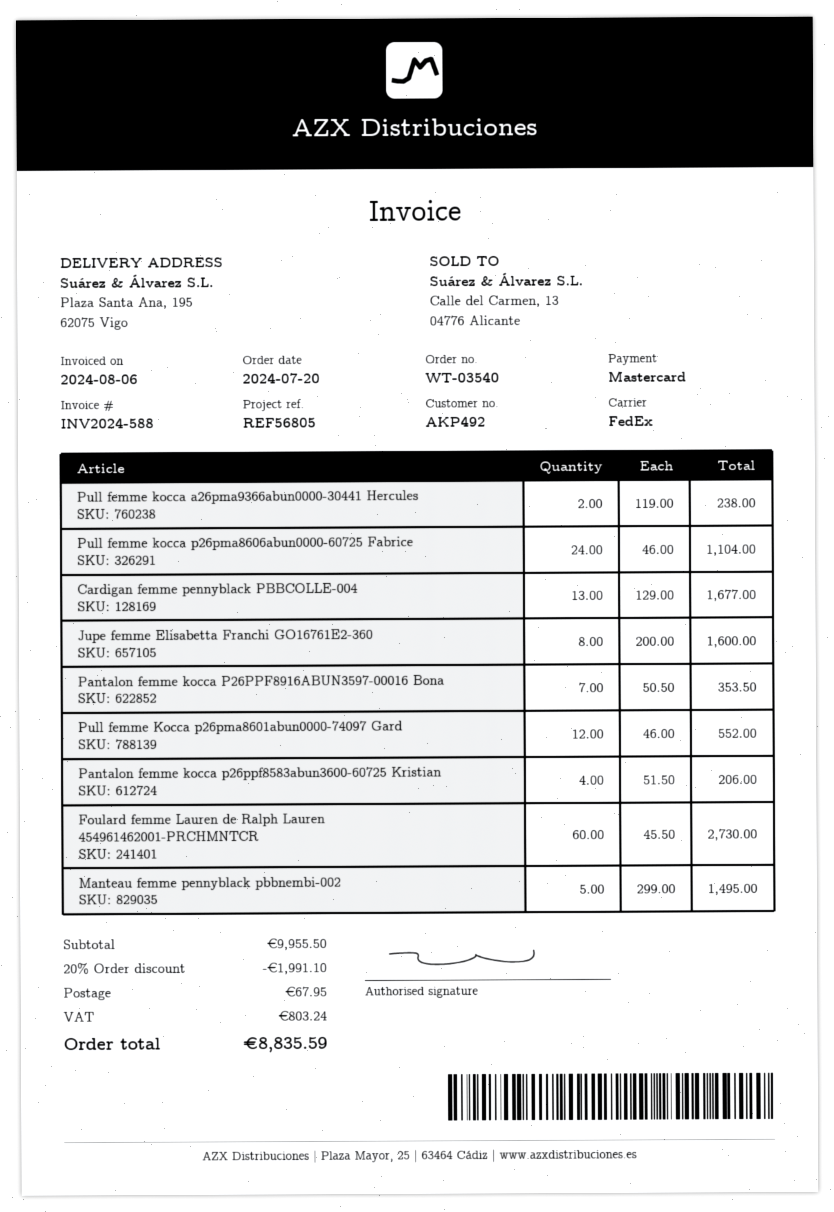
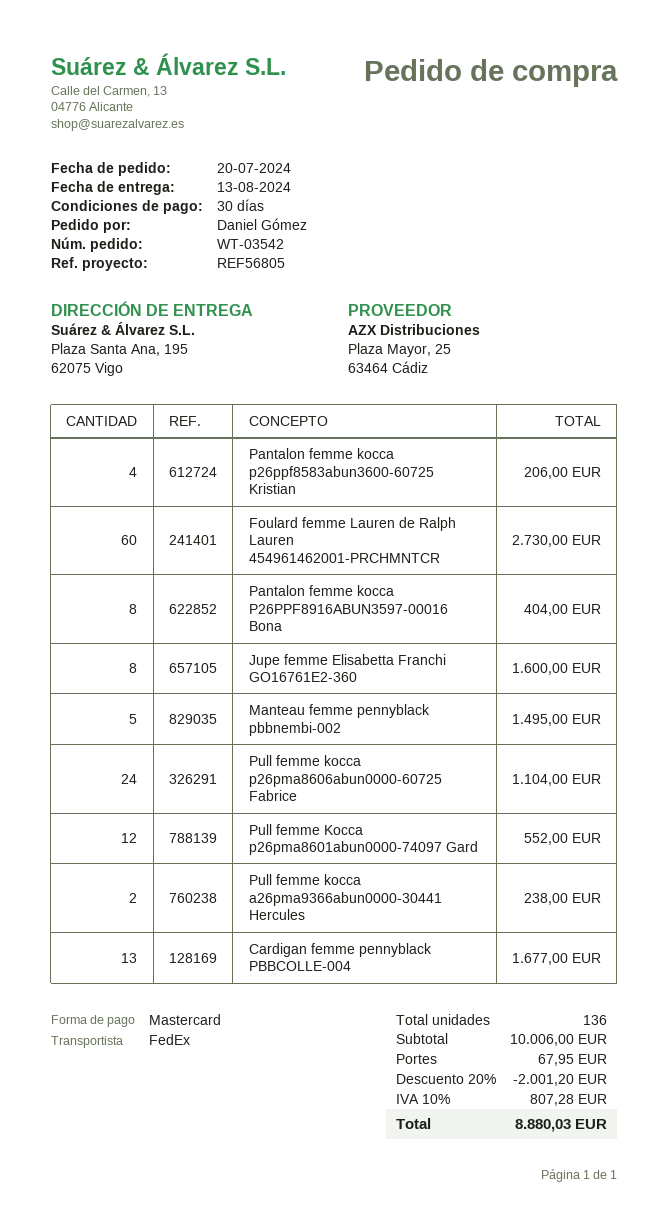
order number: WT-03540 -> WT-03542
Pantalon femme kocca P26PPF8916ABUN3597-00016 Bona: 7 for 353.50 -> 8 for 404.00
subtotal: 9955.50 -> 10006.00
discount: 20% = 1991.10 -> 20% = 2001.20
tax: 803.24 -> 807.28
total: 8835.59 -> 8880.03

